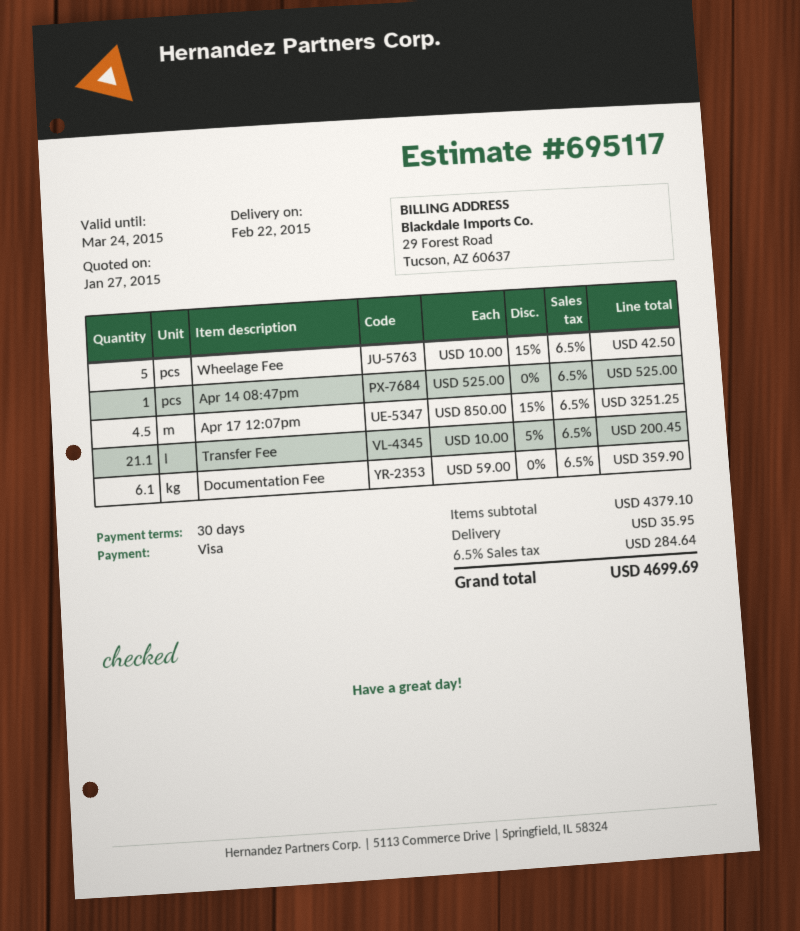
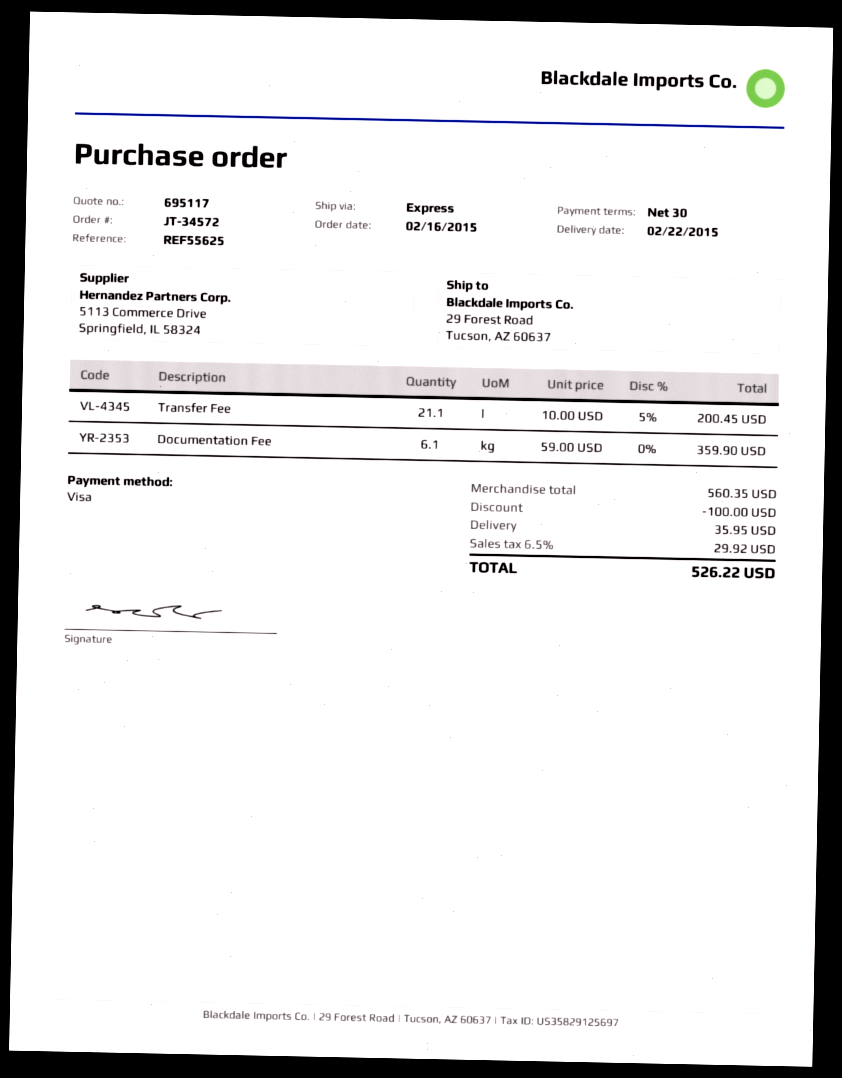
Wheelage Fee: 5 x 10.00 - 15% = 42.50 -> none
Apr 14 08:47pm: 1 x 525.00 = 525.00 -> none
Apr 17 12:07pm: 4.5 x 850.00 - 15% = 3251.25 -> none
subtotal: 4379.10 -> 560.35
discount: none -> 100.00
tax: 6.5% = 284.64 -> 6.5% = 29.92
total: 4699.69 -> 526.22

